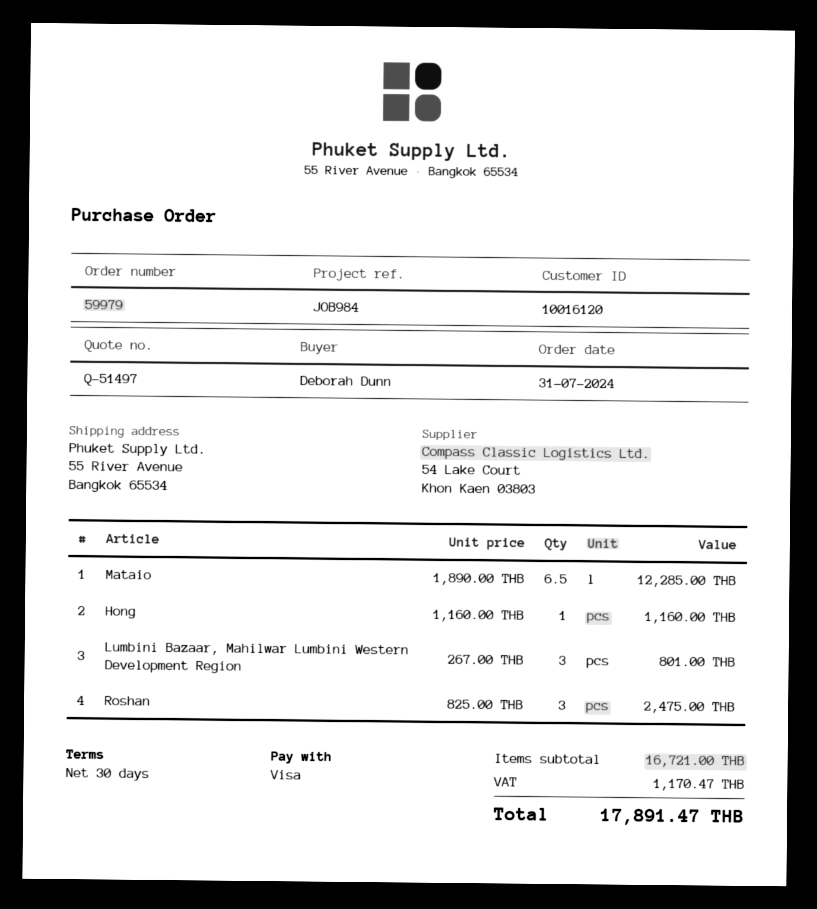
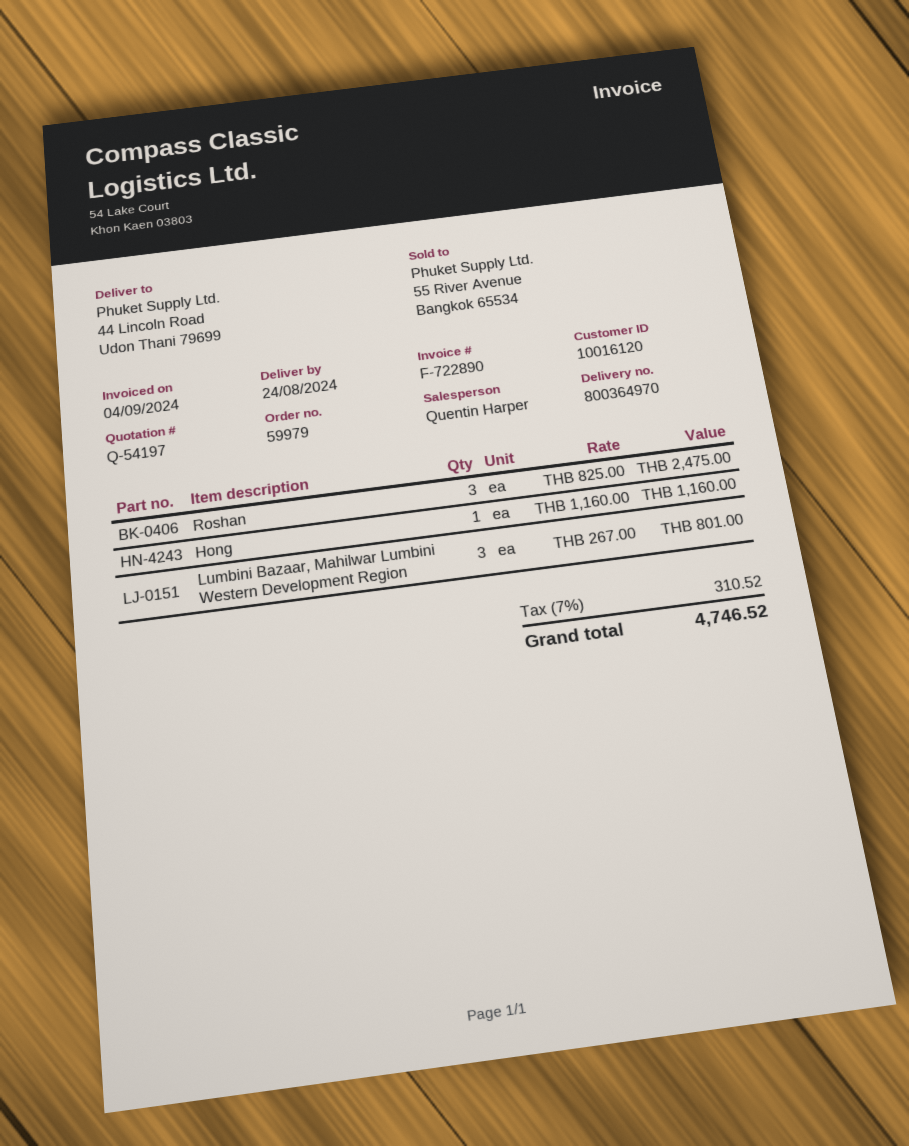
quote number: Q-51497 -> Q-54197
ship to: 55 River Avenue, Bangkok 65534 -> 44 Lincoln Road, Udon Thani 79699
Mataio: 6.5 x 1890.00 = 12285.00 -> none
tax: 1170.47 -> 310.52
total: 17891.47 -> 4746.52

